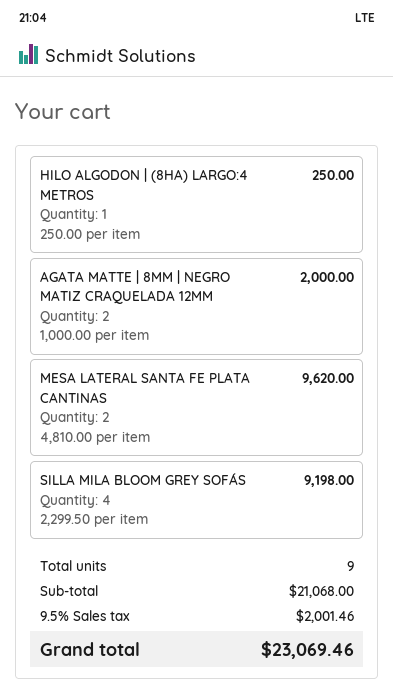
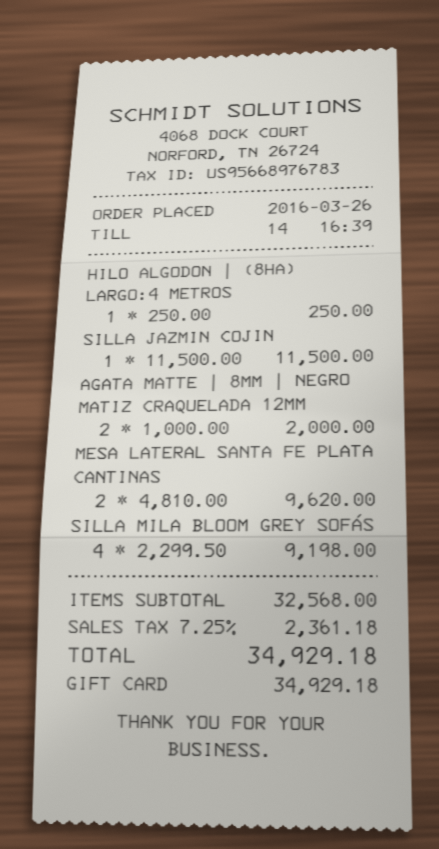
SILLA JAZMIN COJIN: none -> 1 x 11500.00 = 11500.00
subtotal: 21068.00 -> 32568.00
tax: 9.5% = 2001.46 -> 7.25% = 2361.18
total: 23069.46 -> 34929.18

